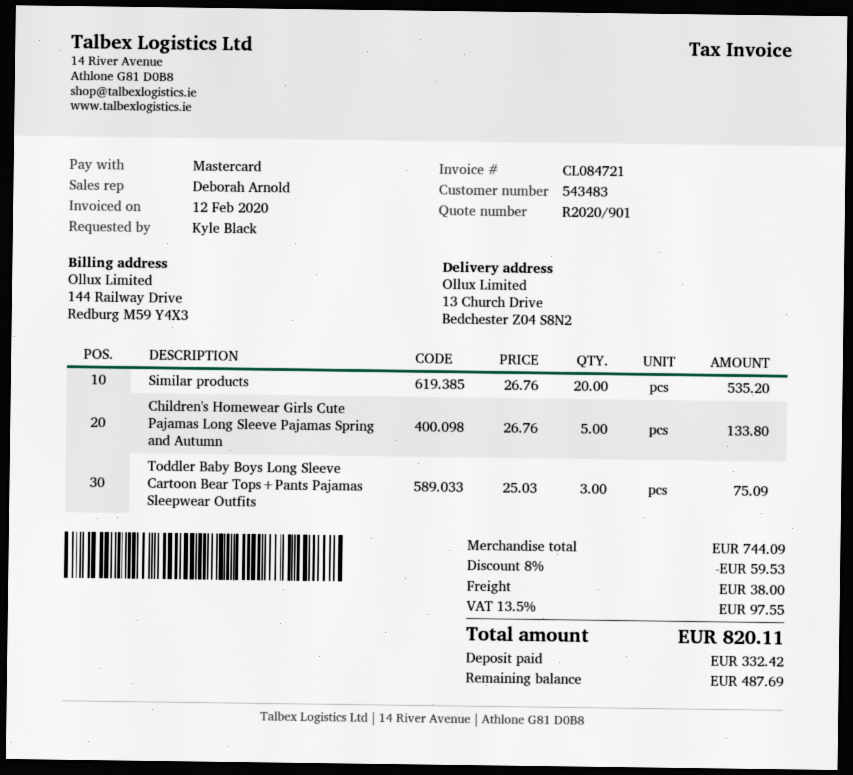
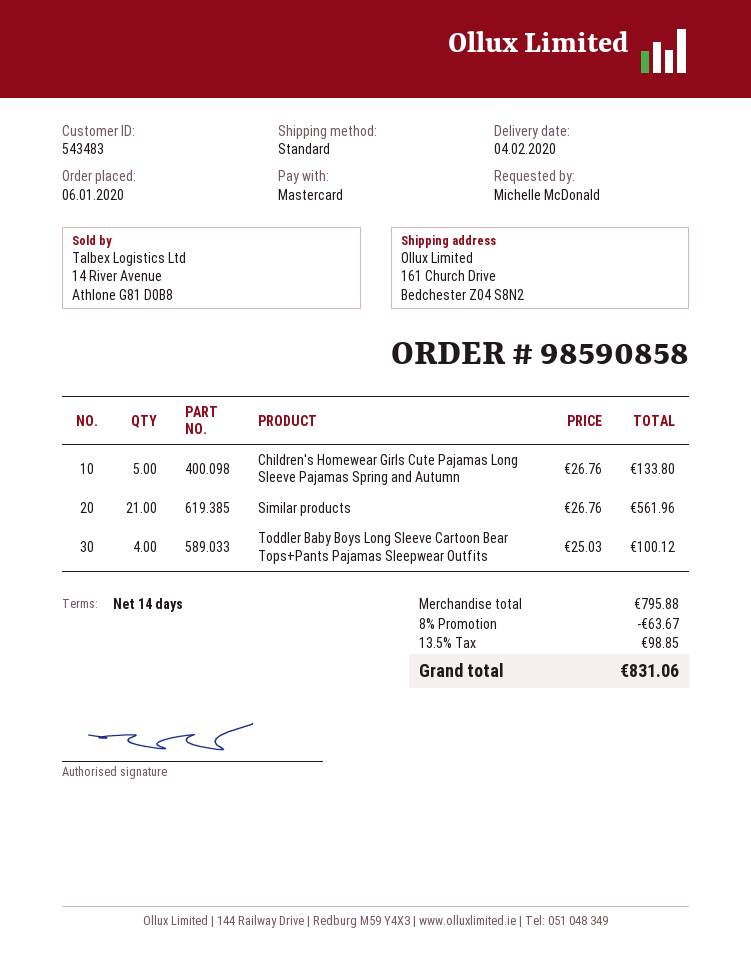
ordered by: Kyle Black -> Michelle McDonald
ship to: 13 Church Drive, Bedchester Z04 S8N2 -> 161 Church Drive, Bedchester Z04 S8N2
Similar products: 20 x 26.76 = 535.20 -> 21 x 26.76 = 561.96
Toddler Baby Boys Long Sleeve Cartoon Bear Tops+Pants Pajamas Sleepwear Outfits: 3 x 25.03 = 75.09 -> 4 x 25.03 = 100.12
subtotal: 744.09 -> 795.88
discount: 8% = 59.53 -> 8% = 63.67
shipping: 38.00 -> none
tax: 13.5% = 97.55 -> 13.5% = 98.85
total: 820.11 -> 831.06

